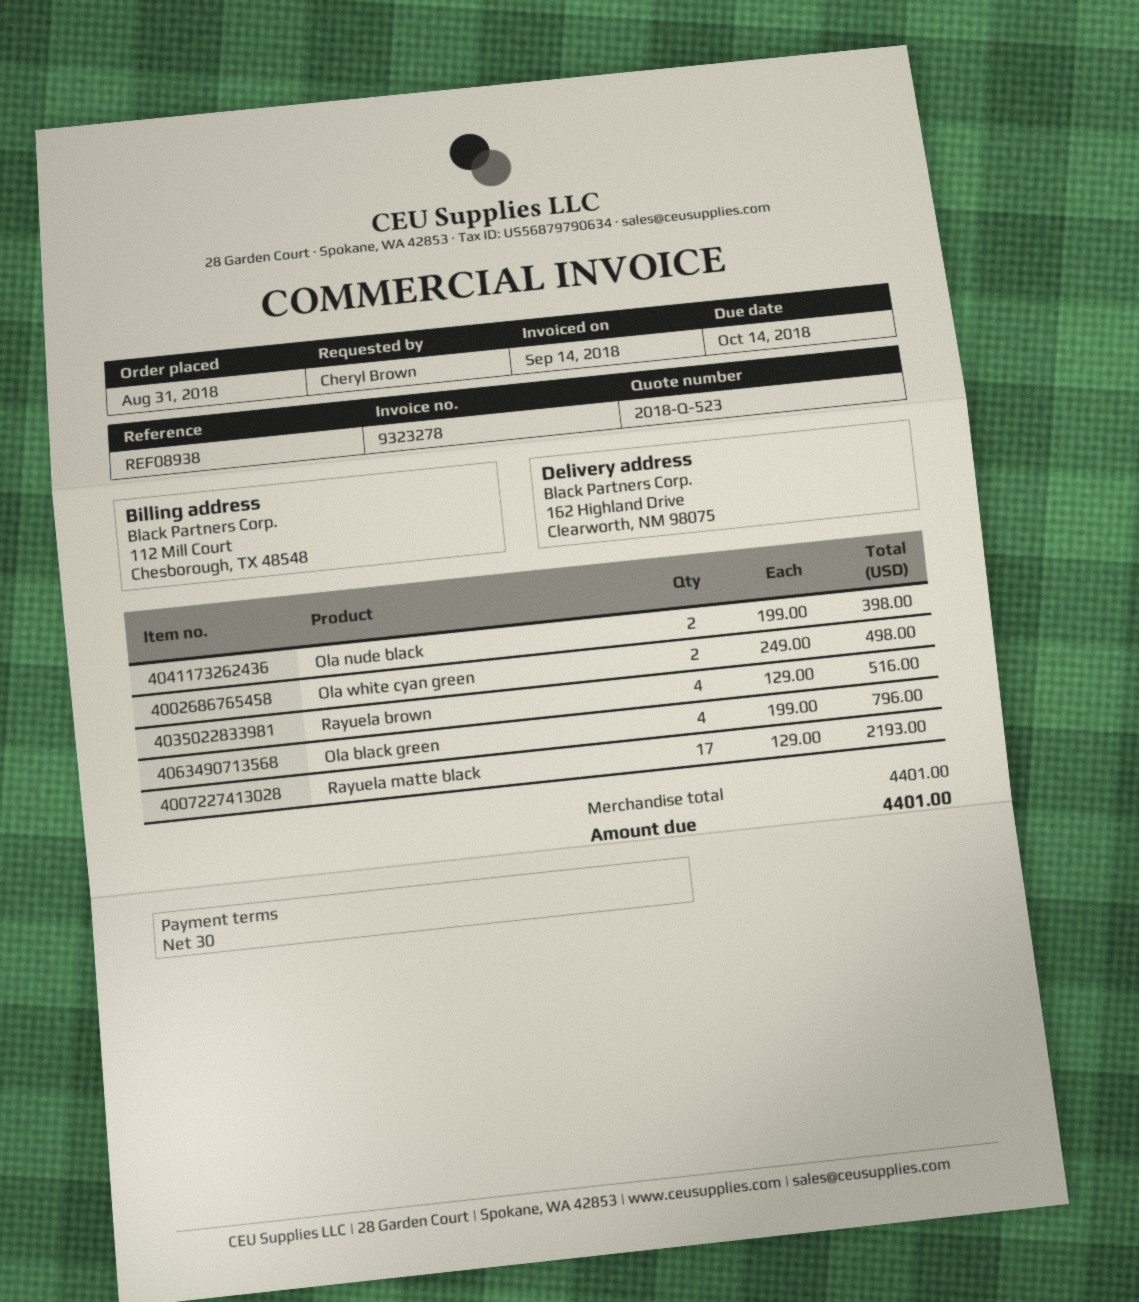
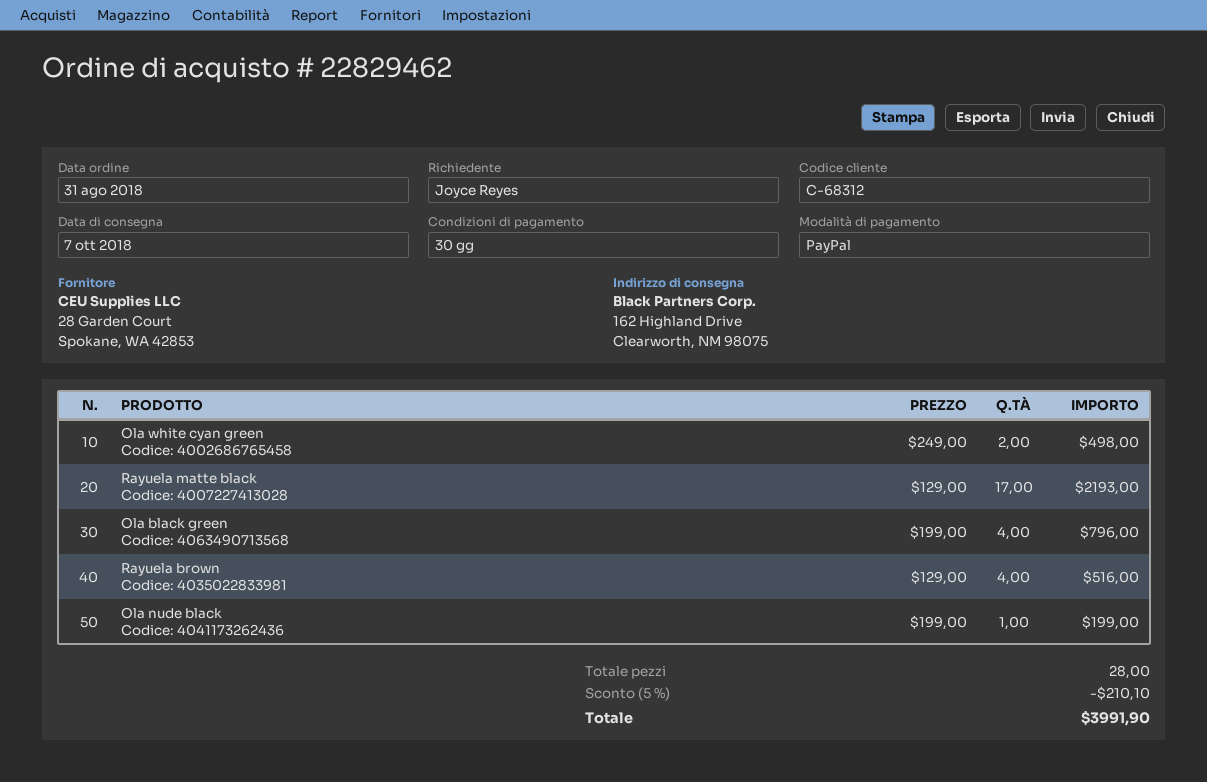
ordered by: Cheryl Brown -> Joyce Reyes
Ola nude black: 2 x 199.00 = 398.00 -> 1 x 199.00 = 199.00
discount: none -> 5% = 210.10
total: 4401.00 -> 3991.90

